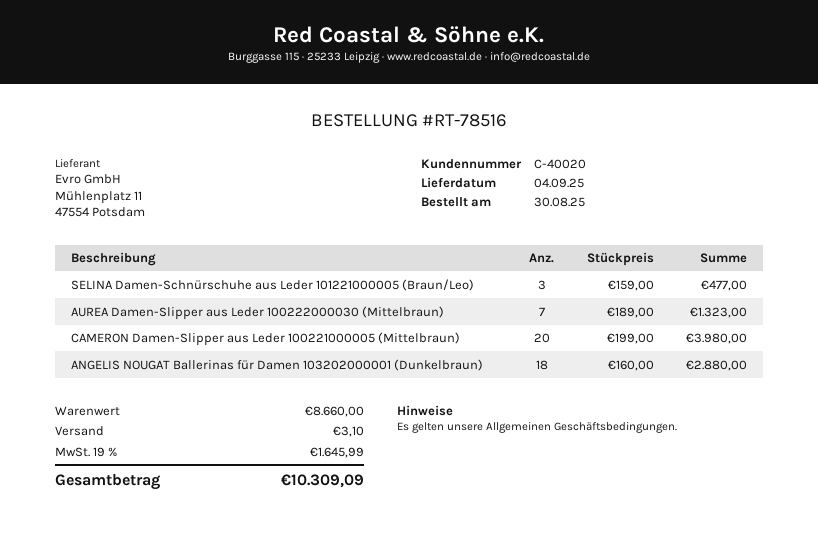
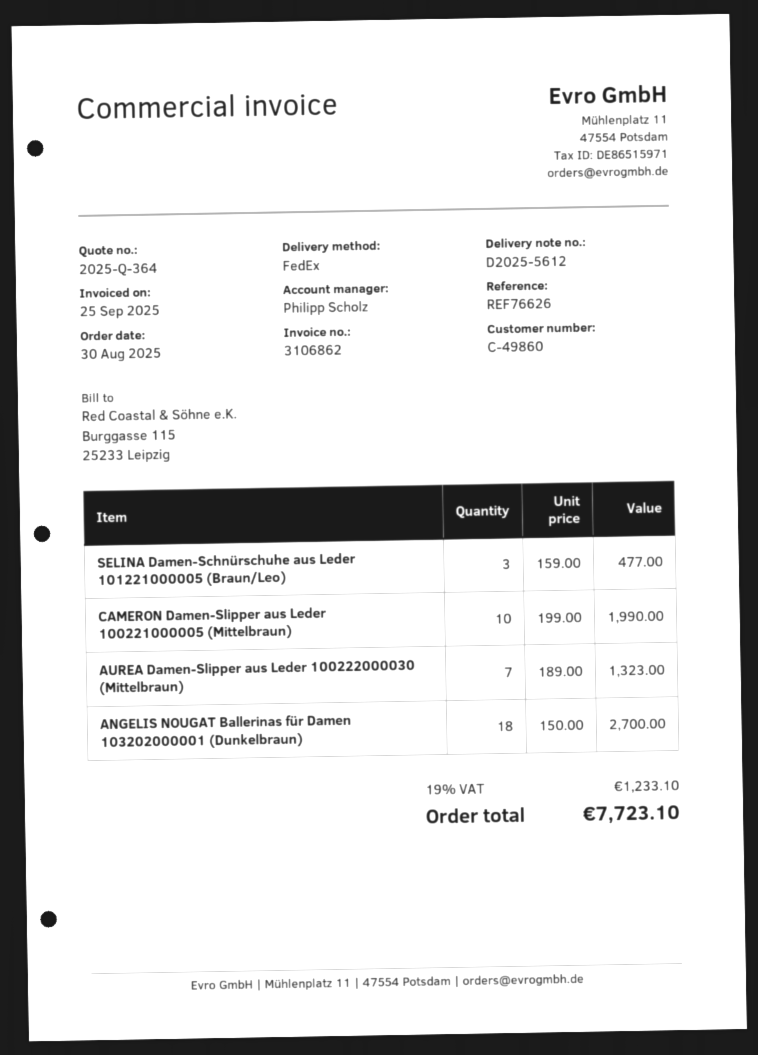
customer number: C-40020 -> C-49860
CAMERON Damen-Slipper aus Leder 100221000005 (Mittelbraun): 20 x 199.00 = 3980.00 -> 10 x 199.00 = 1990.00
ANGELIS NOUGAT Ballerinas für Damen 103202000001 (Dunkelbraun): 18 x 160.00 = 2880.00 -> 18 x 150.00 = 2700.00
shipping: 3.10 -> none
tax: 19% = 1645.99 -> 19% = 1233.10
total: 10309.09 -> 7723.10

